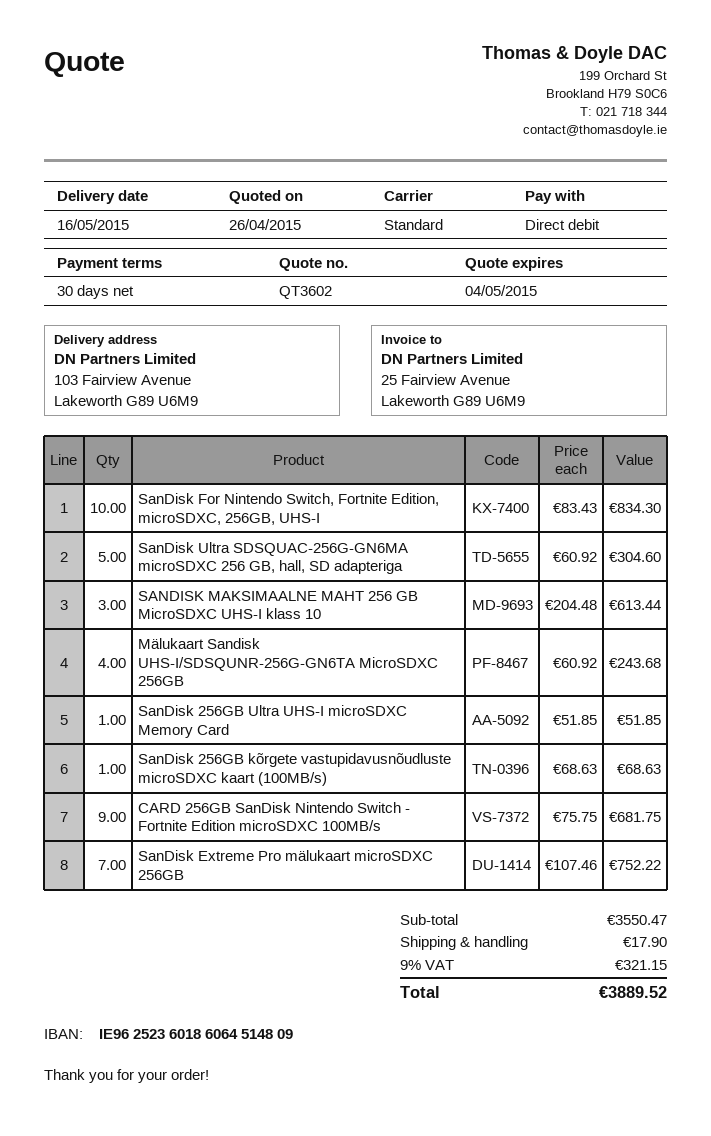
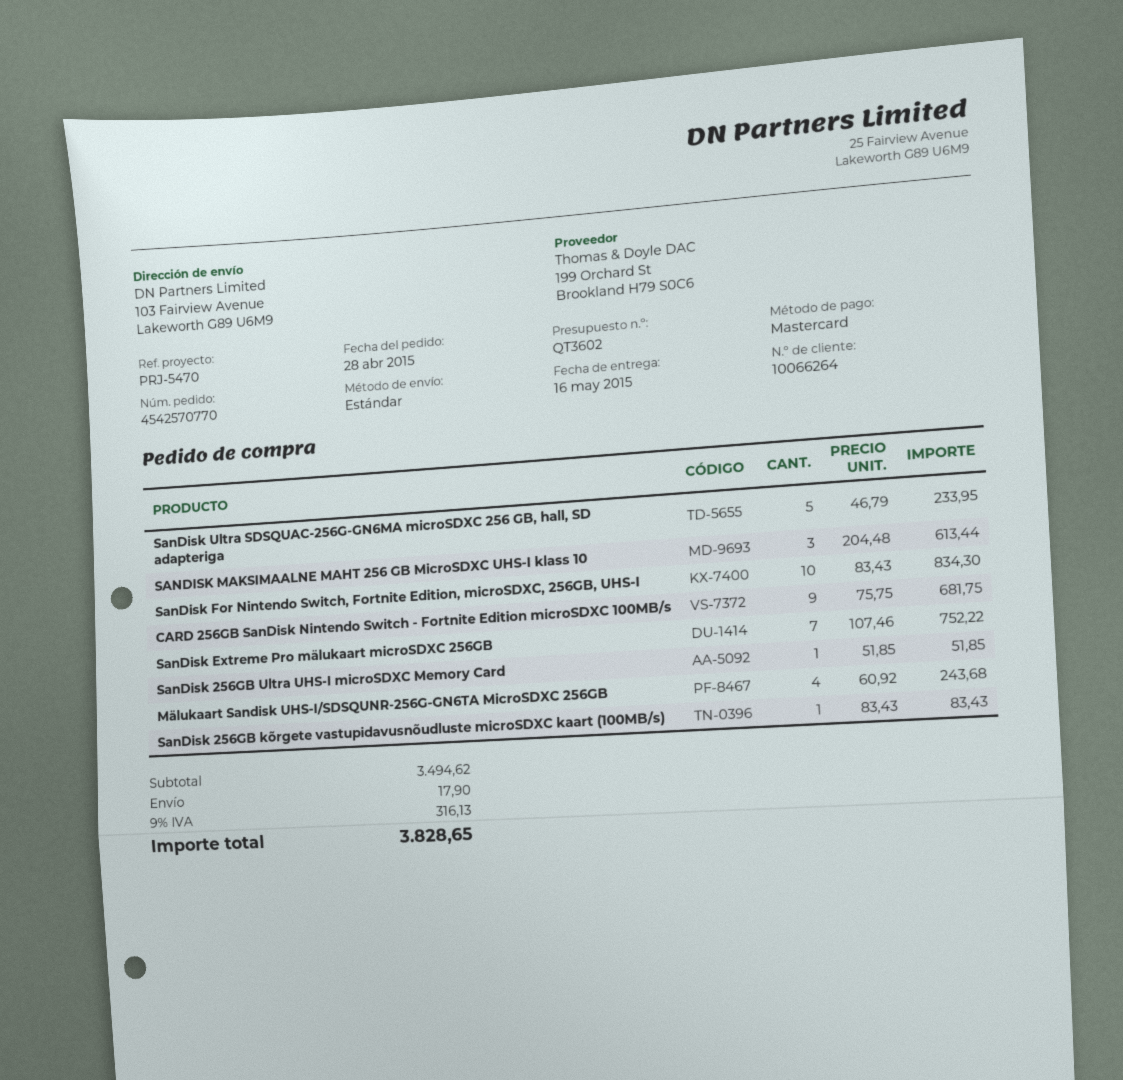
payment method: direct debit -> Mastercard
SanDisk Ultra SDSQUAC-256G-GN6MA microSDXC 256 GB, hall, SD adapteriga: 5 x 60.92 = 304.60 -> 5 x 46.79 = 233.95
SanDisk 256GB kõrgete vastupidavusnõudluste microSDXC kaart (100MB/s): 1 x 68.63 = 68.63 -> 1 x 83.43 = 83.43
subtotal: 3550.47 -> 3494.62
tax: 9% = 321.15 -> 9% = 316.13
total: 3889.52 -> 3828.65

